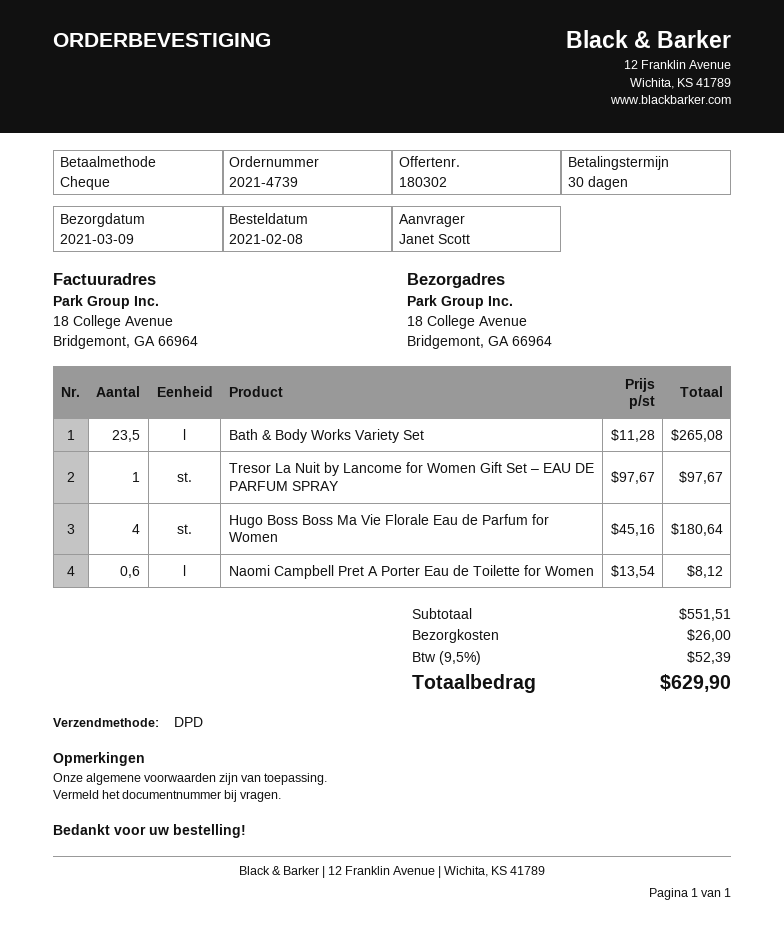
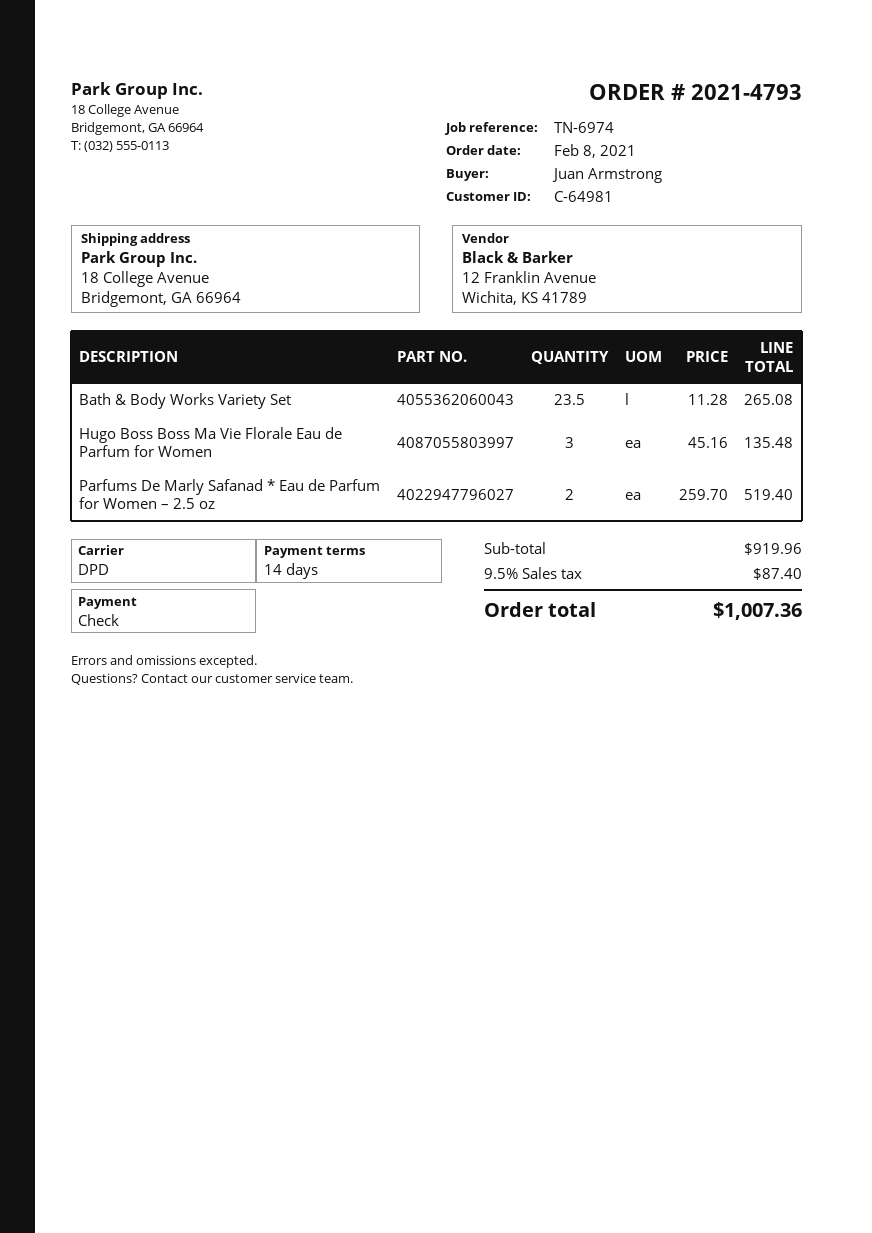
order number: 2021-4739 -> 2021-4793
payment terms: 30 days -> 14 days
ordered by: Janet Scott -> Juan Armstrong
Tresor La Nuit by Lancome for Women Gift Set – EAU DE PARFUM SPRAY: 1 x 97.67 = 97.67 -> none
Hugo Boss Boss Ma Vie Florale Eau de Parfum for Women: 4 x 45.16 = 180.64 -> 3 x 45.16 = 135.48
Naomi Campbell Pret A Porter Eau de Toilette for Women: 0.6 x 13.54 = 8.12 -> none
Parfums De Marly Safanad * Eau de Parfum for Women – 2.5 oz: none -> 2 x 259.70 = 519.40
subtotal: 551.51 -> 919.96
shipping: 26.00 -> none
tax: 9.5% = 52.39 -> 9.5% = 87.40
total: 629.90 -> 1007.36

